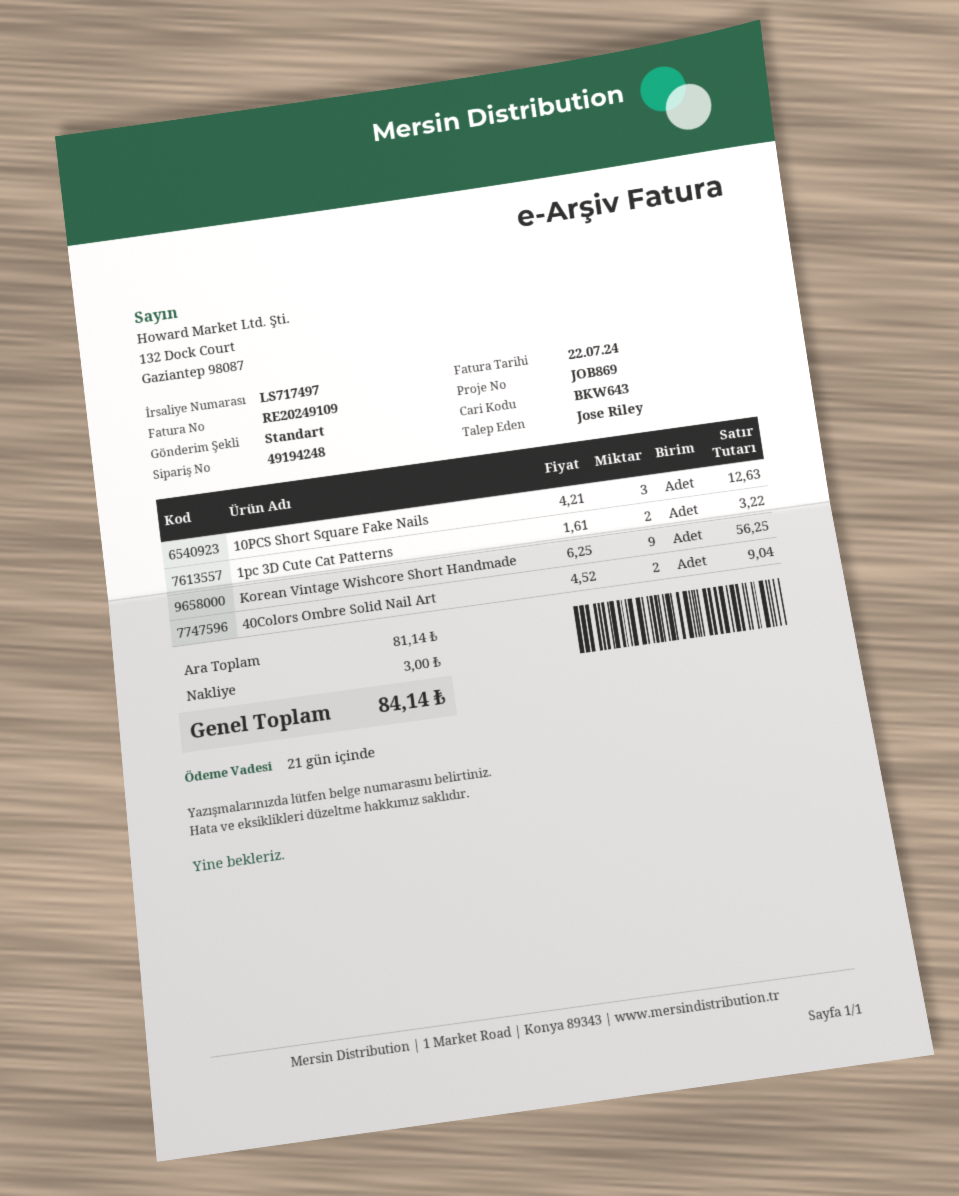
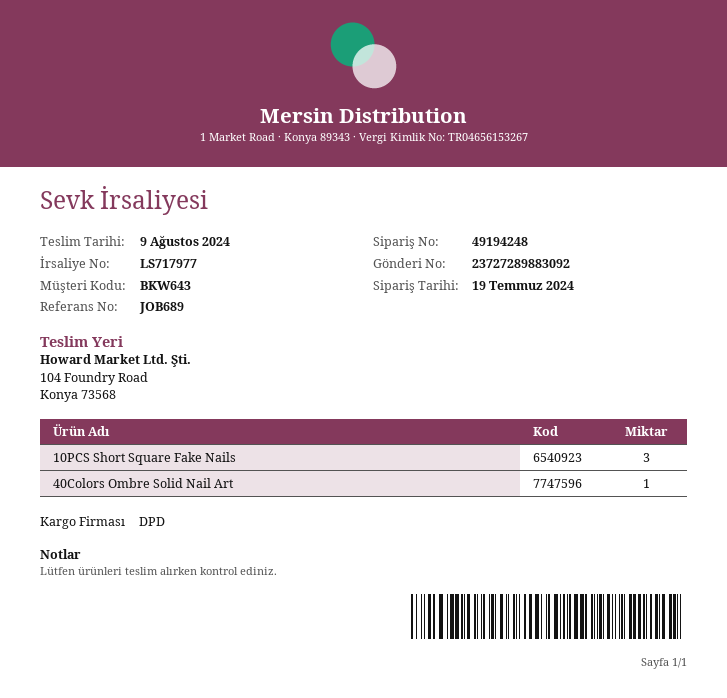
delivery note number: LS717497 -> LS717977
reference: JOB869 -> JOB689
shipping method: standard -> DPD
1pc 3D Cute Cat Patterns: 2 -> none
Korean Vintage Wishcore Short Handmade: 9 -> none
40Colors Ombre Solid Nail Art: 2 -> 1

